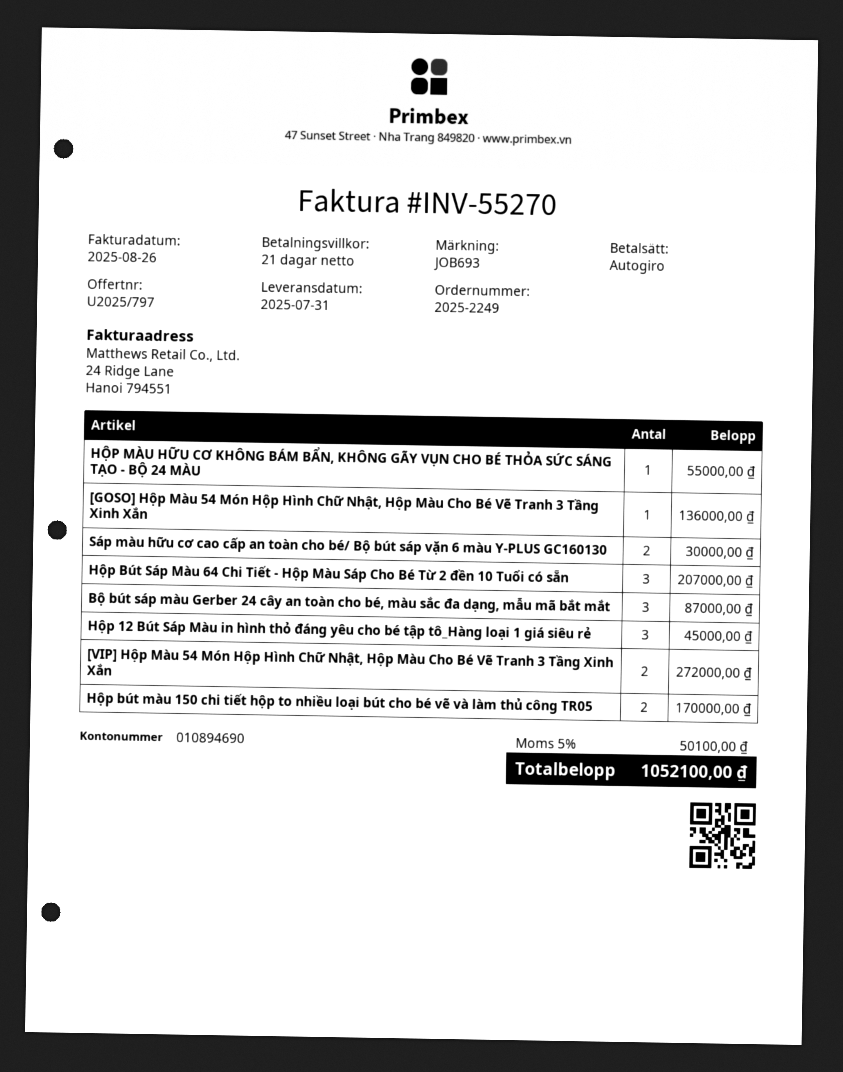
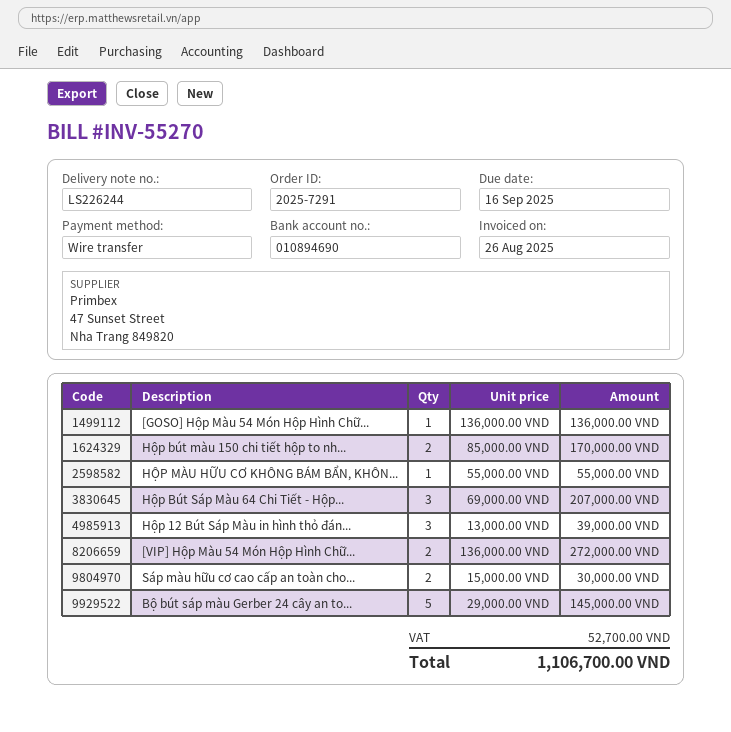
order number: 2025-2249 -> 2025-7291
payment method: direct debit -> bank transfer
Bộ bút sáp màu Gerber 24 cây an toàn cho bé, màu sắc đa dạng, mẫu mã bắt mắt: 3 for 87000.00 -> 5 for 145000.00
Hộp 12 Bút Sáp Màu in hình thỏ đáng yêu cho bé tập tô_Hàng loại 1 giá siêu rẻ: 3 for 45000.00 -> 3 for 39000.00
tax: 50100.00 -> 52700.00
total: 1052100.00 -> 1106700.00

